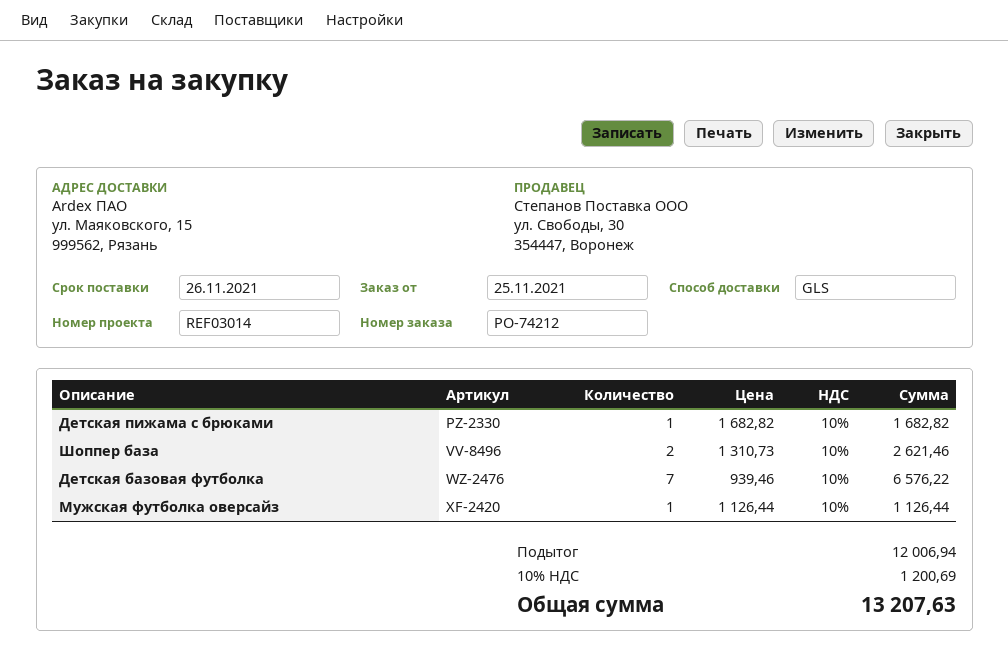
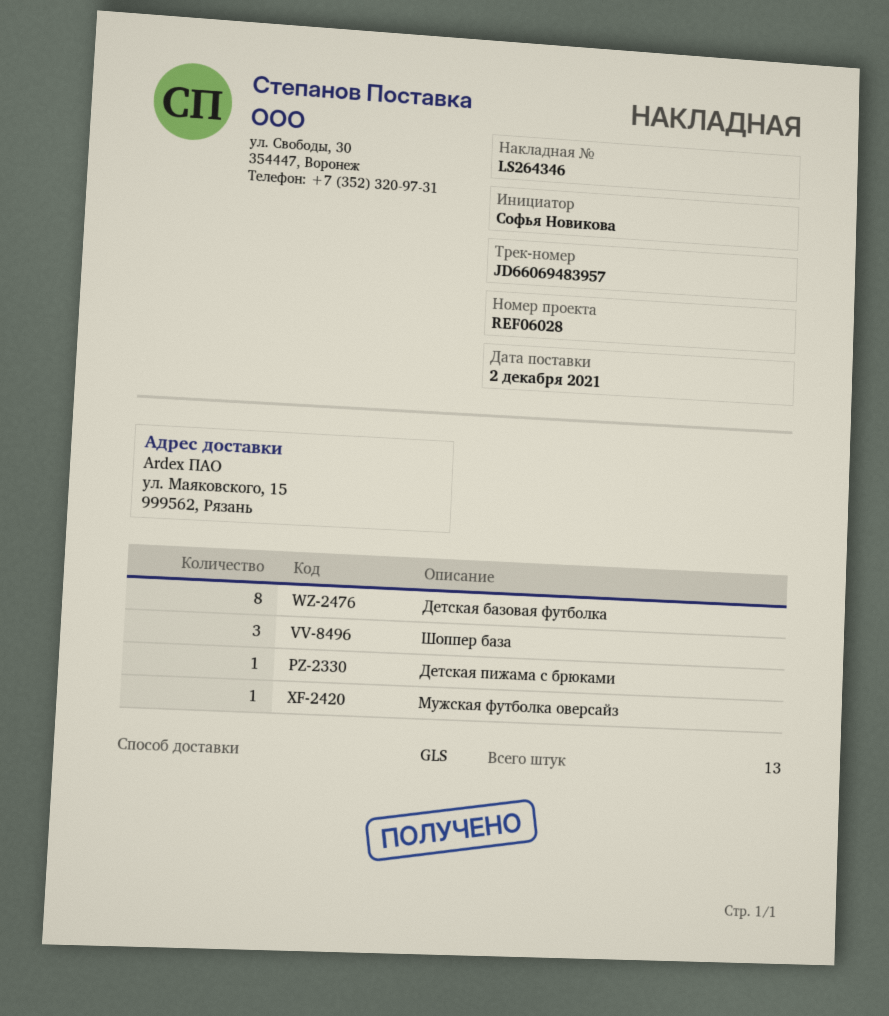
delivery date: 2021-11-26 -> 2021-12-02
reference: REF03014 -> REF06028
Шоппер база: 2 -> 3
Детская базовая футболка: 7 -> 8

